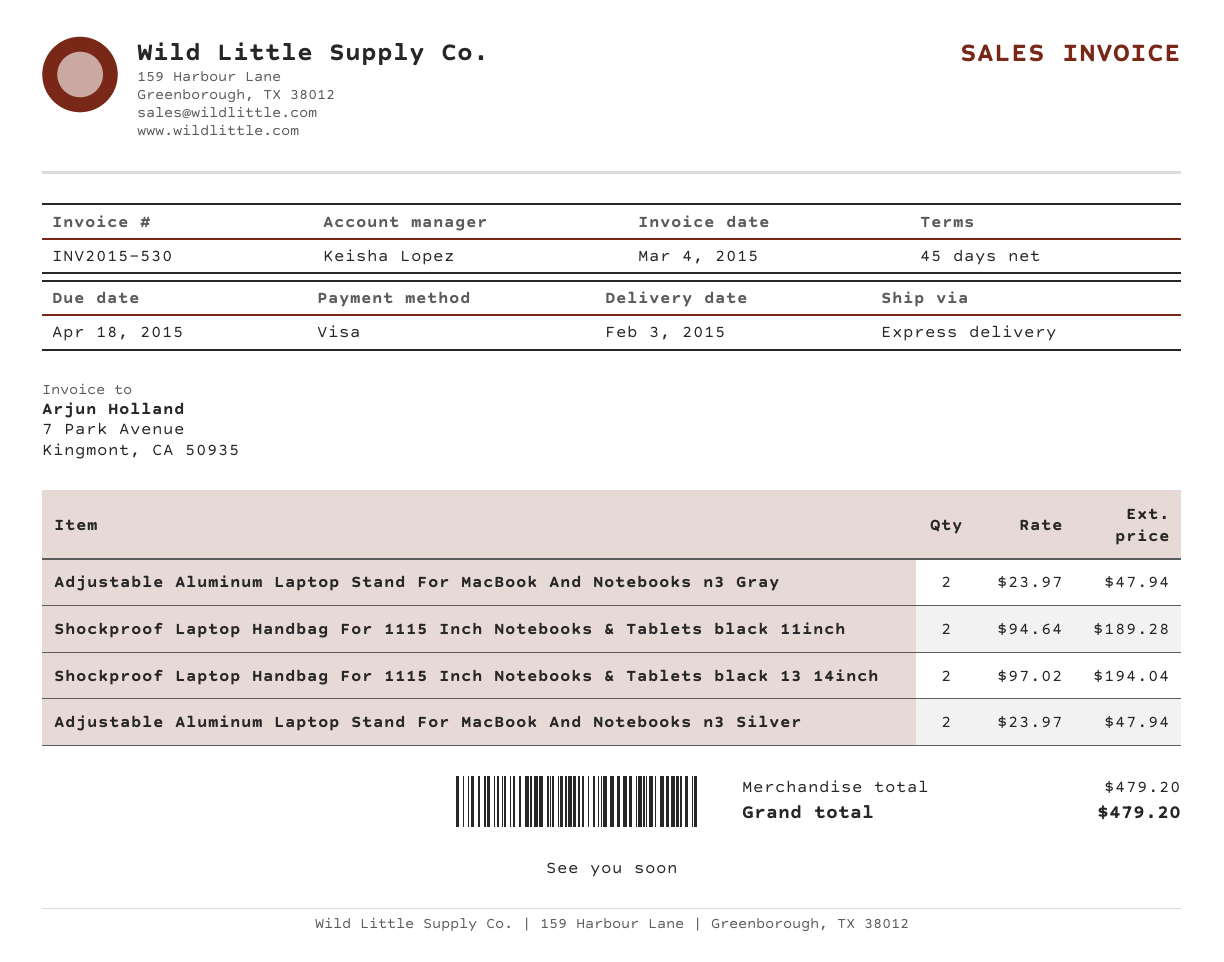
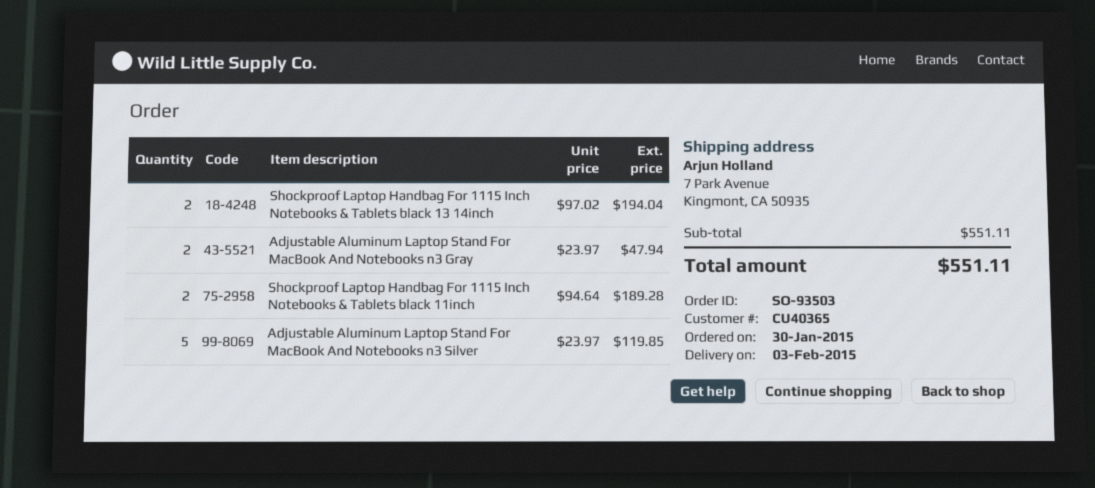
Adjustable Aluminum Laptop Stand For MacBook And Notebooks n3 Silver: 2 x 23.97 = 47.94 -> 5 x 23.97 = 119.85
subtotal: 479.20 -> 551.11
total: 479.20 -> 551.11

